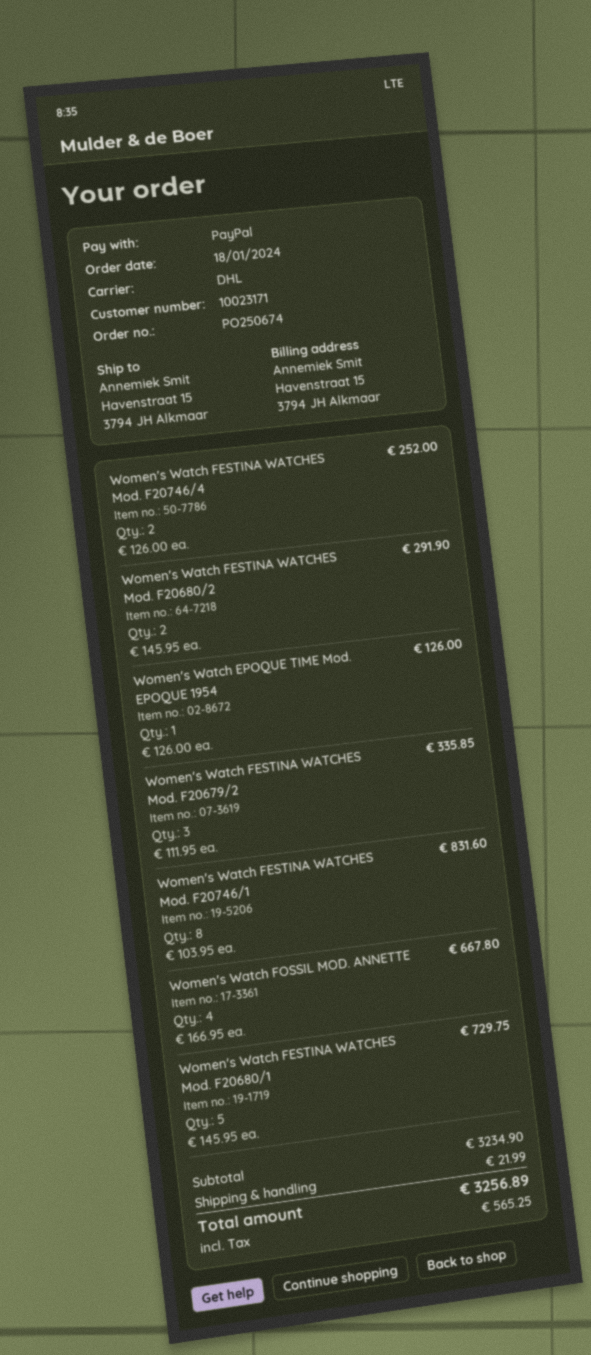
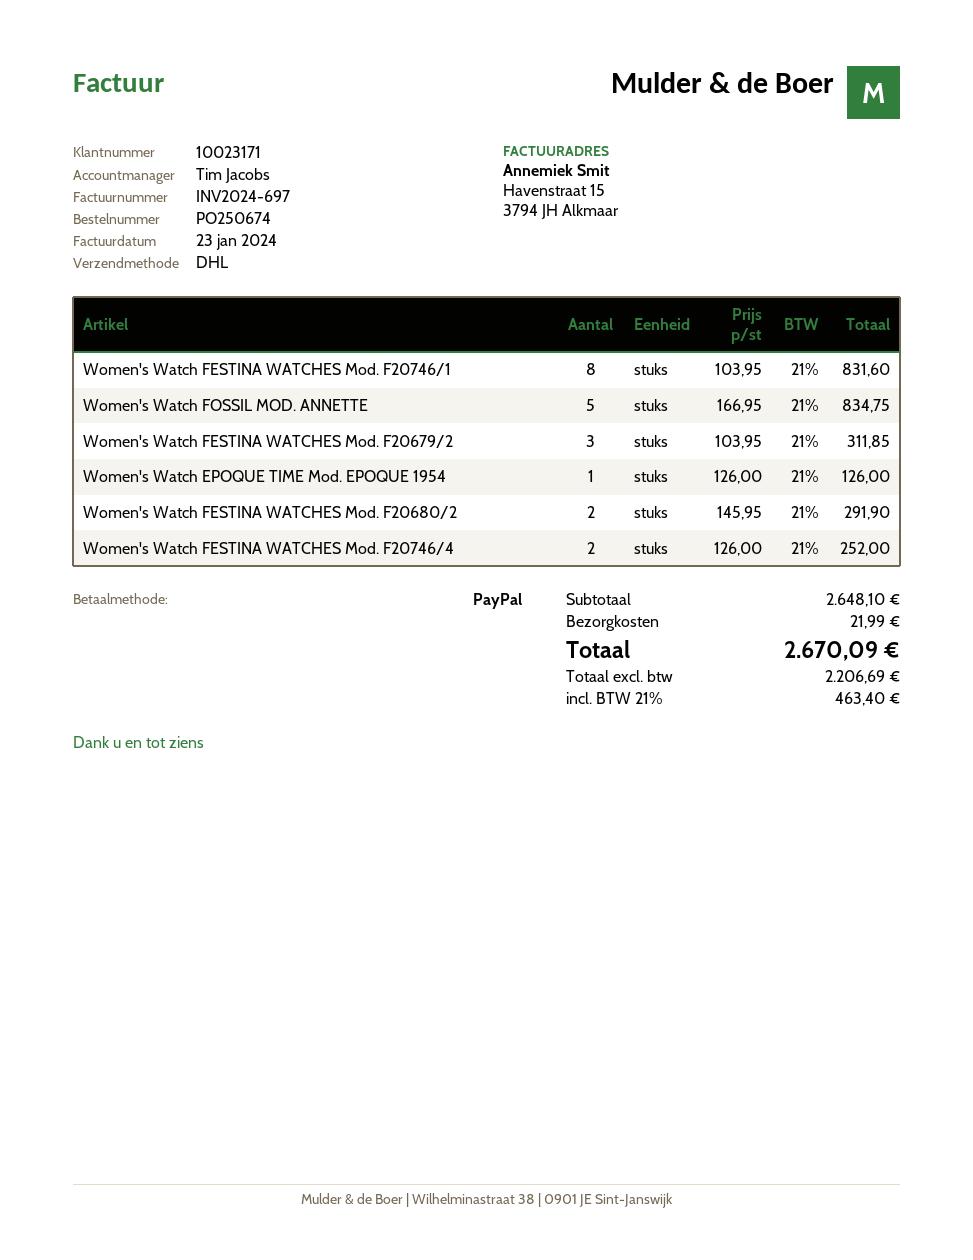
Women's Watch FESTINA WATCHES Mod. F20679/2: 3 x 111.95 = 335.85 -> 3 x 103.95 = 311.85
Women's Watch FOSSIL MOD. ANNETTE: 4 x 166.95 = 667.80 -> 5 x 166.95 = 834.75
Women's Watch FESTINA WATCHES Mod. F20680/1: 5 x 145.95 = 729.75 -> none
subtotal: 3234.90 -> 2648.10
tax: 565.25 -> 463.40
total: 3256.89 -> 2670.09

